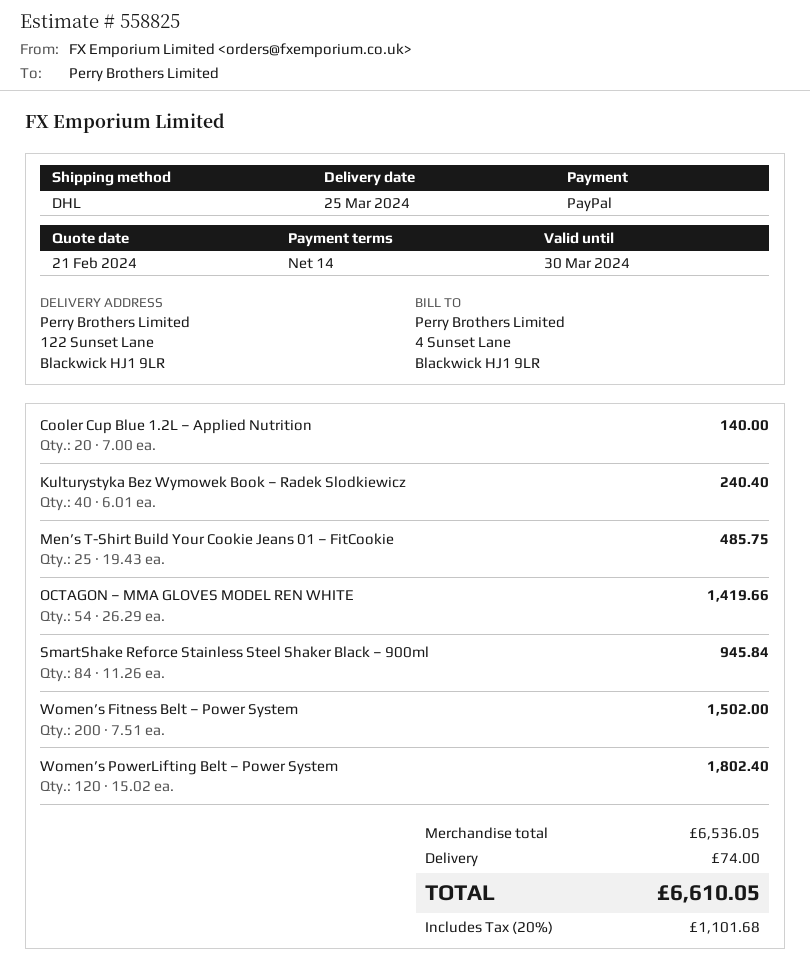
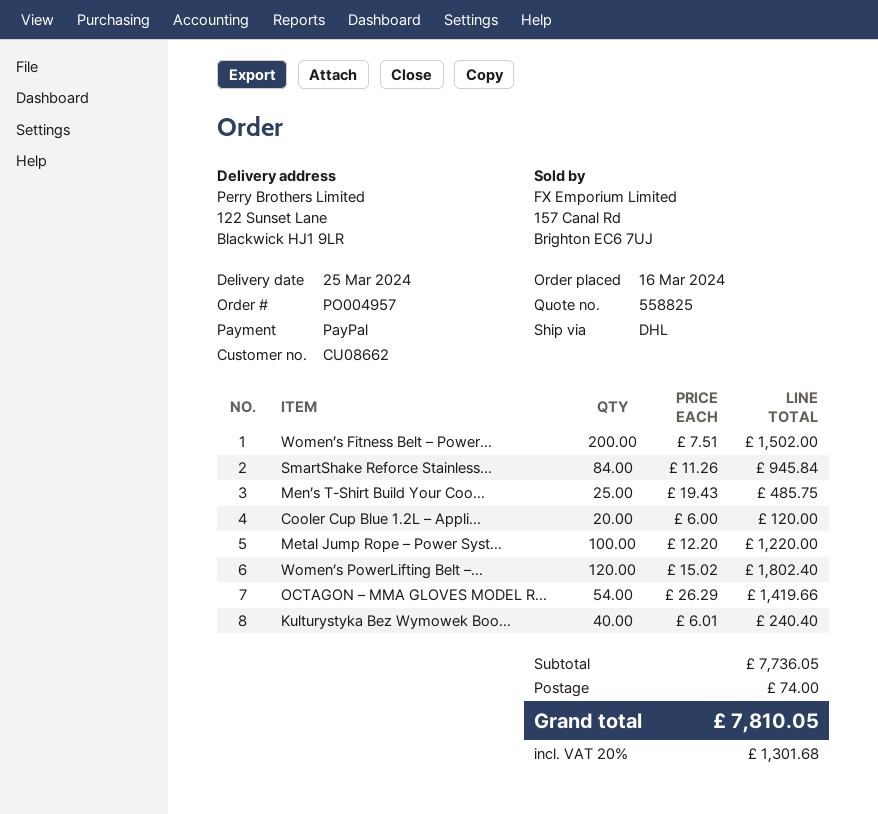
Cooler Cup Blue 1.2L – Applied Nutrition: 20 x 7.00 = 140.00 -> 20 x 6.00 = 120.00
Metal Jump Rope – Power Syst...: none -> 100 x 12.20 = 1220.00
subtotal: 6536.05 -> 7736.05
tax: 20% = 1101.68 -> 20% = 1301.68
total: 6610.05 -> 7810.05

